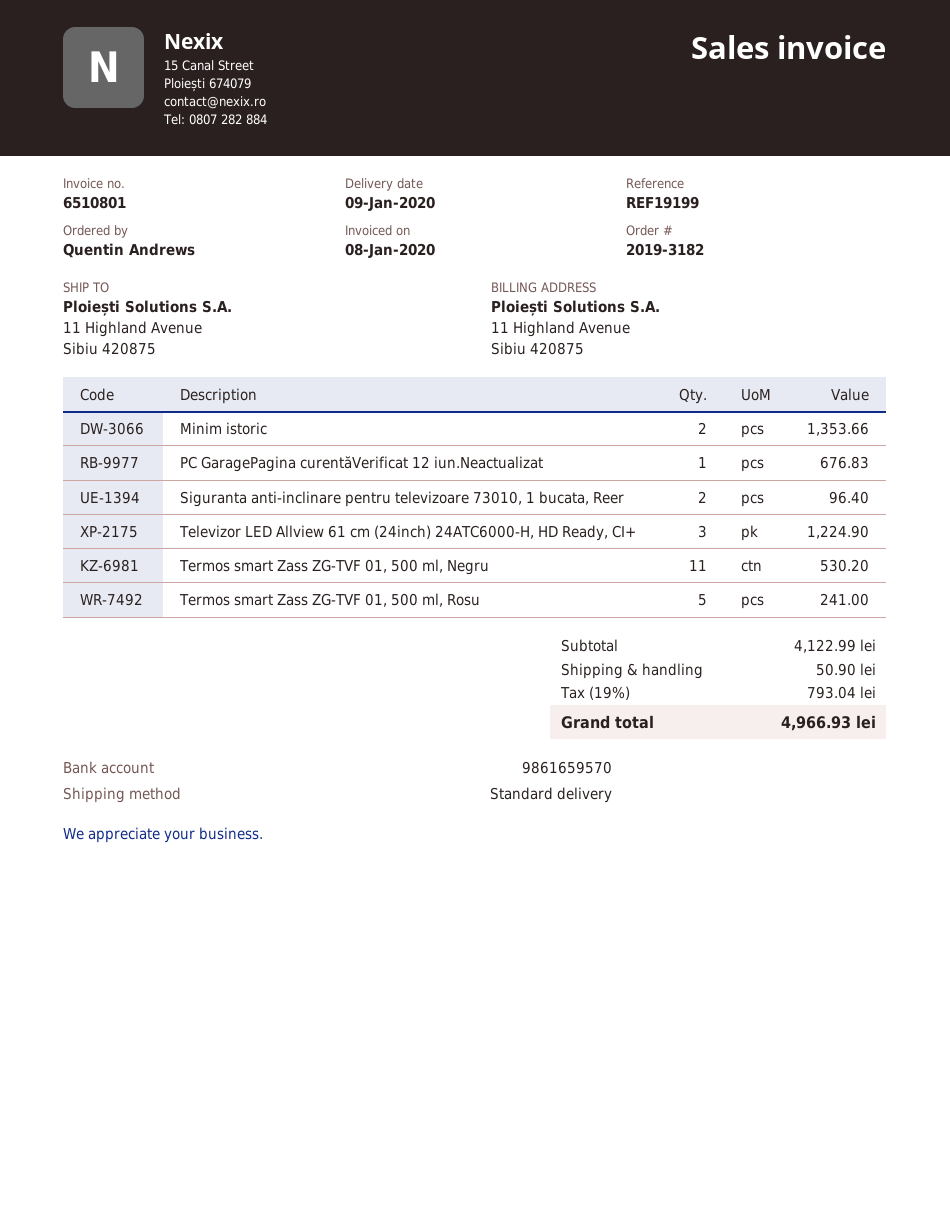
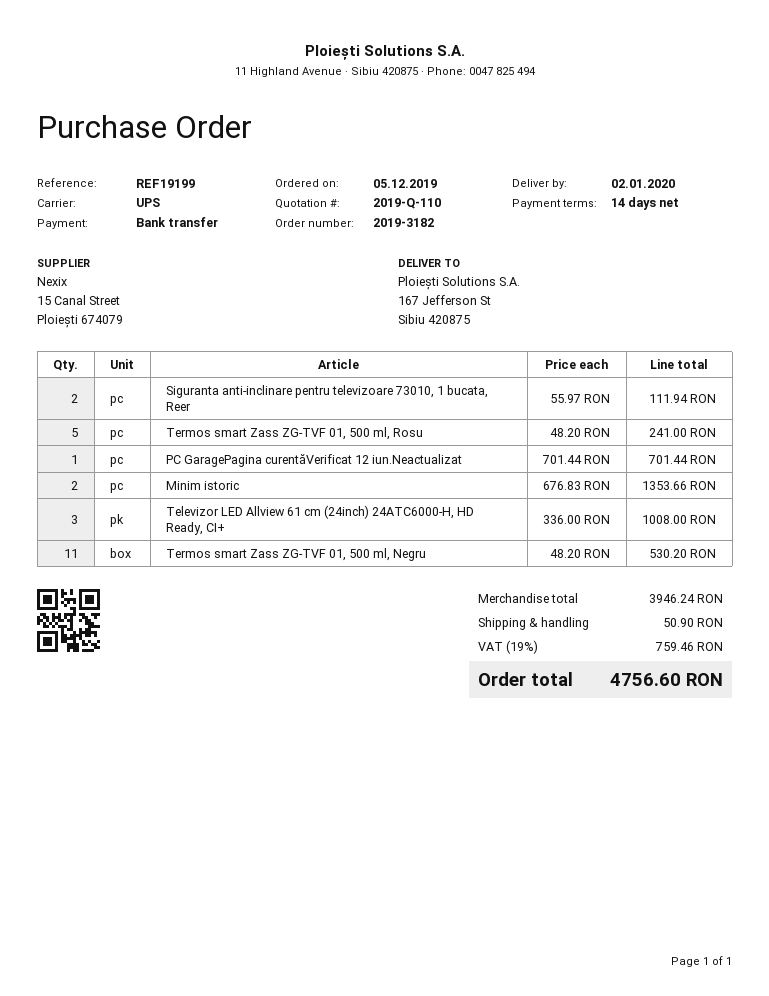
delivery date: 2020-01-09 -> 2020-01-02
shipping method: standard -> UPS
ship to: 11 Highland Avenue, Sibiu 420875 -> 167 Jefferson St, Sibiu 420875
PC GaragePagina curentăVerificat 12 iun.Neactualizat: 1 for 676.83 -> 1 for 701.44
Siguranta anti-inclinare pentru televizoare 73010, 1 bucata, Reer: 2 for 96.40 -> 2 for 111.94
Televizor LED Allview 61 cm (24inch) 24ATC6000-H, HD Ready, CI+: 3 for 1224.90 -> 3 for 1008.00
subtotal: 4122.99 -> 3946.24
tax: 19% = 793.04 -> 19% = 759.46
total: 4966.93 -> 4756.60

